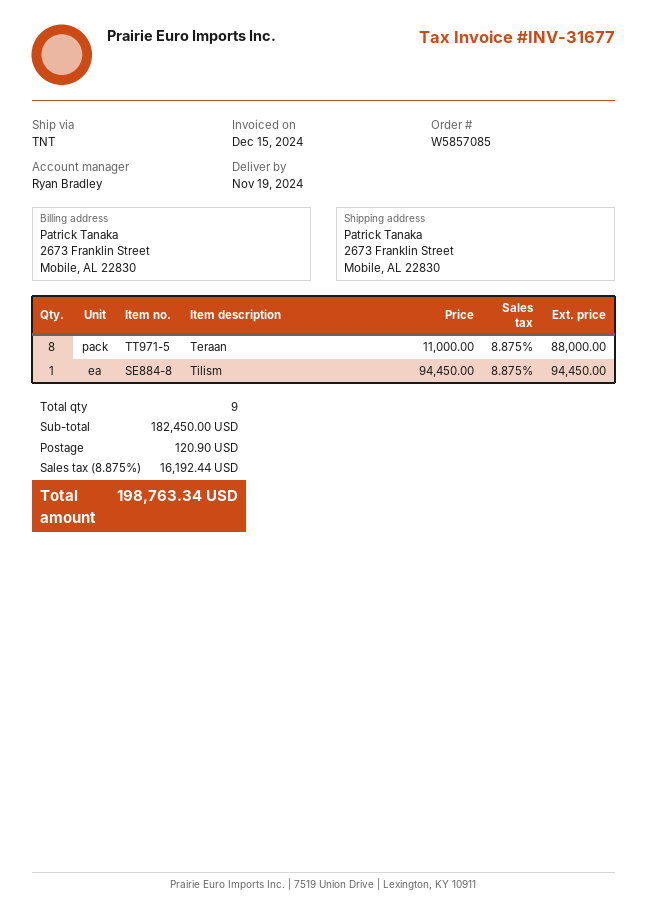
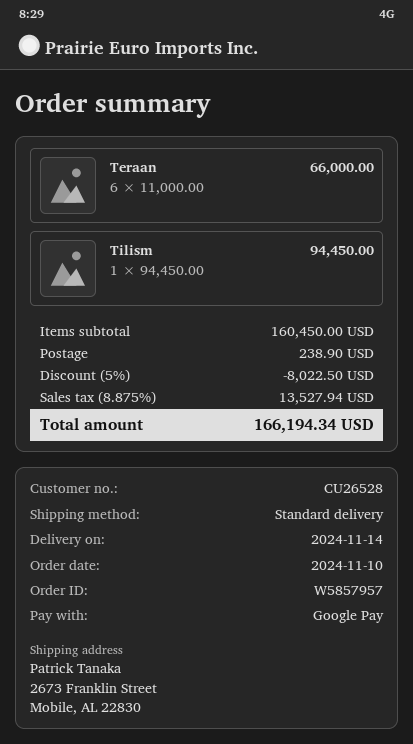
order number: W5857085 -> W5857957
delivery date: 2024-11-19 -> 2024-11-14
shipping method: TNT -> standard
Teraan: 8 x 11000.00 = 88000.00 -> 6 x 11000.00 = 66000.00
subtotal: 182450.00 -> 160450.00
discount: none -> 5% = 8022.50
shipping: 120.90 -> 238.90
tax: 8.875% = 16192.44 -> 8.875% = 13527.94
total: 198763.34 -> 166194.34

